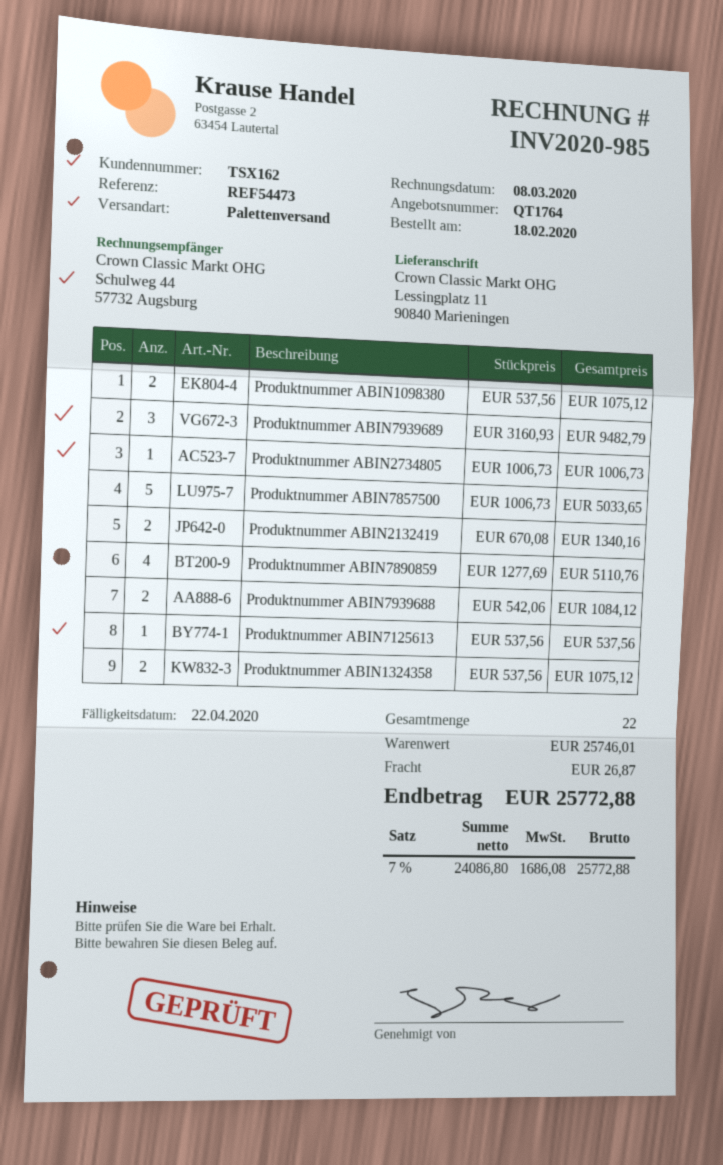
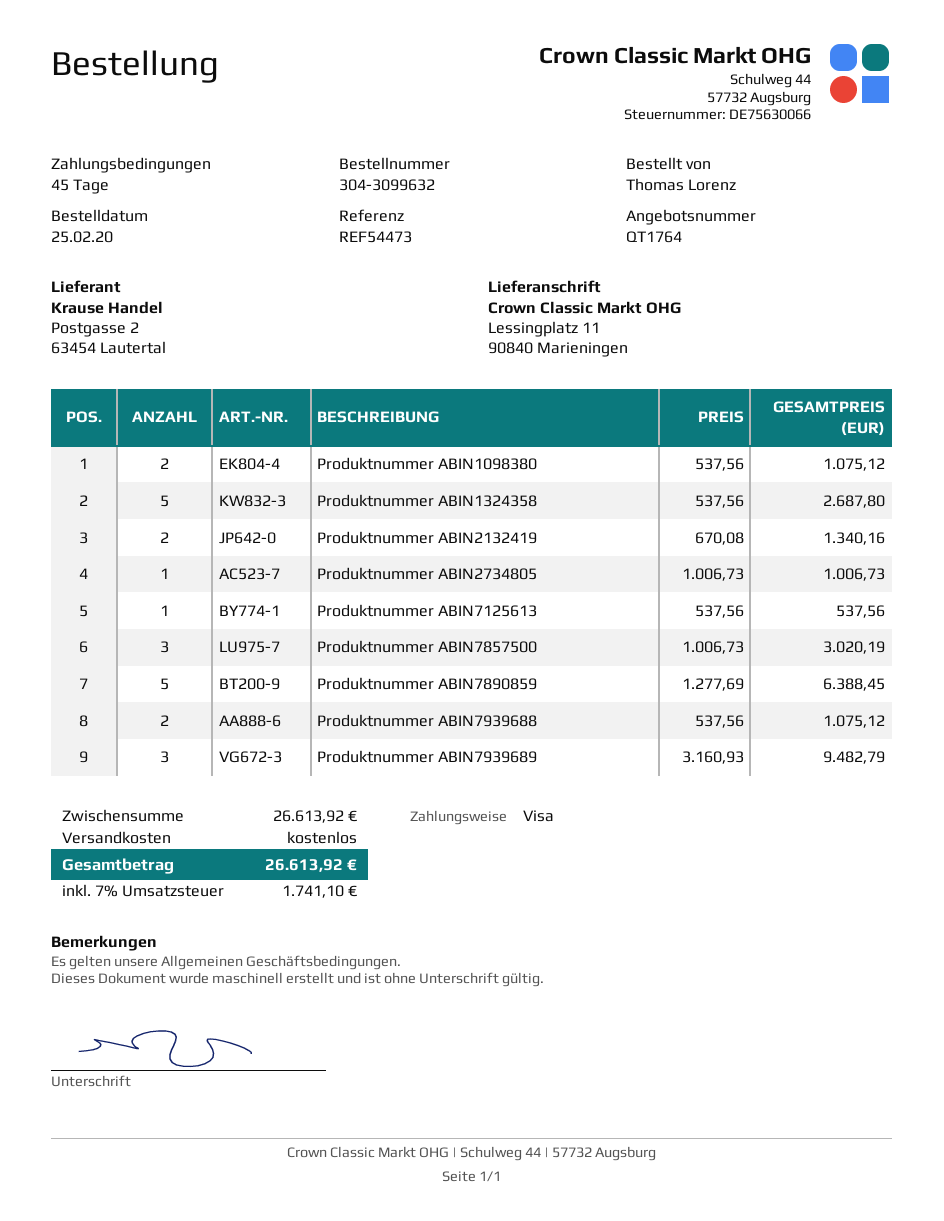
order date: 2020-02-18 -> 2020-02-25
Produktnummer ABIN7857500: 5 x 1006.73 = 5033.65 -> 3 x 1006.73 = 3020.19
Produktnummer ABIN7890859: 4 x 1277.69 = 5110.76 -> 5 x 1277.69 = 6388.45
Produktnummer ABIN7939688: 2 x 542.06 = 1084.12 -> 2 x 537.56 = 1075.12
Produktnummer ABIN1324358: 2 x 537.56 = 1075.12 -> 5 x 537.56 = 2687.80
subtotal: 25746.01 -> 26613.92
shipping: 26.87 -> 0.00
tax: 7% = 1686.08 -> 7% = 1741.10
total: 25772.88 -> 26613.92

